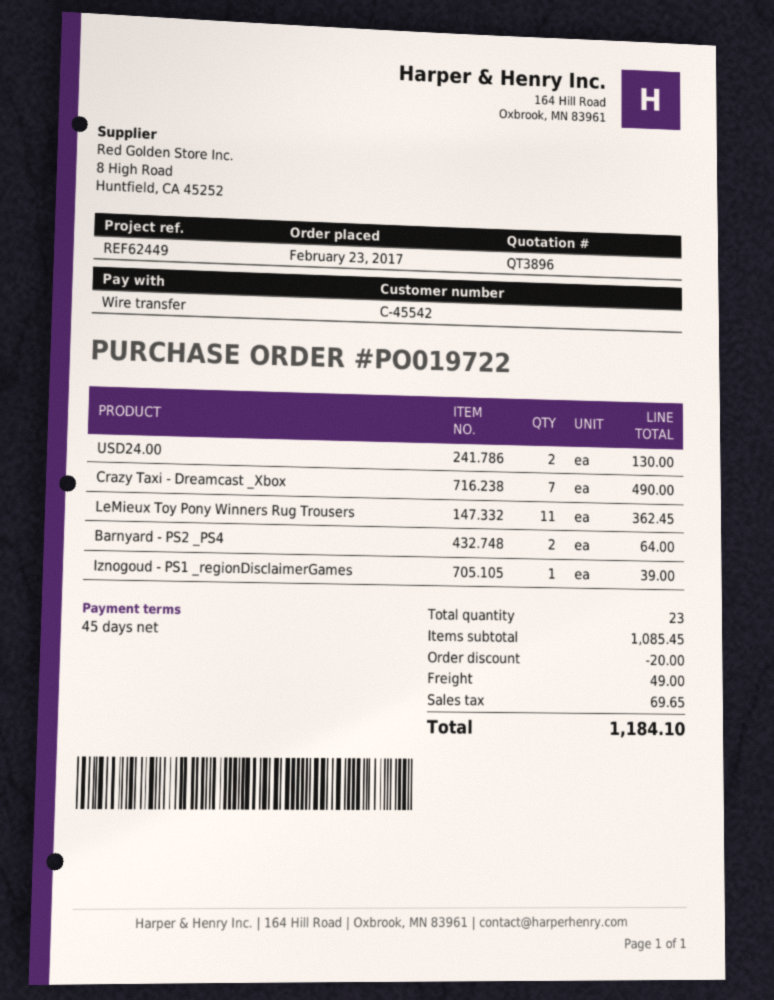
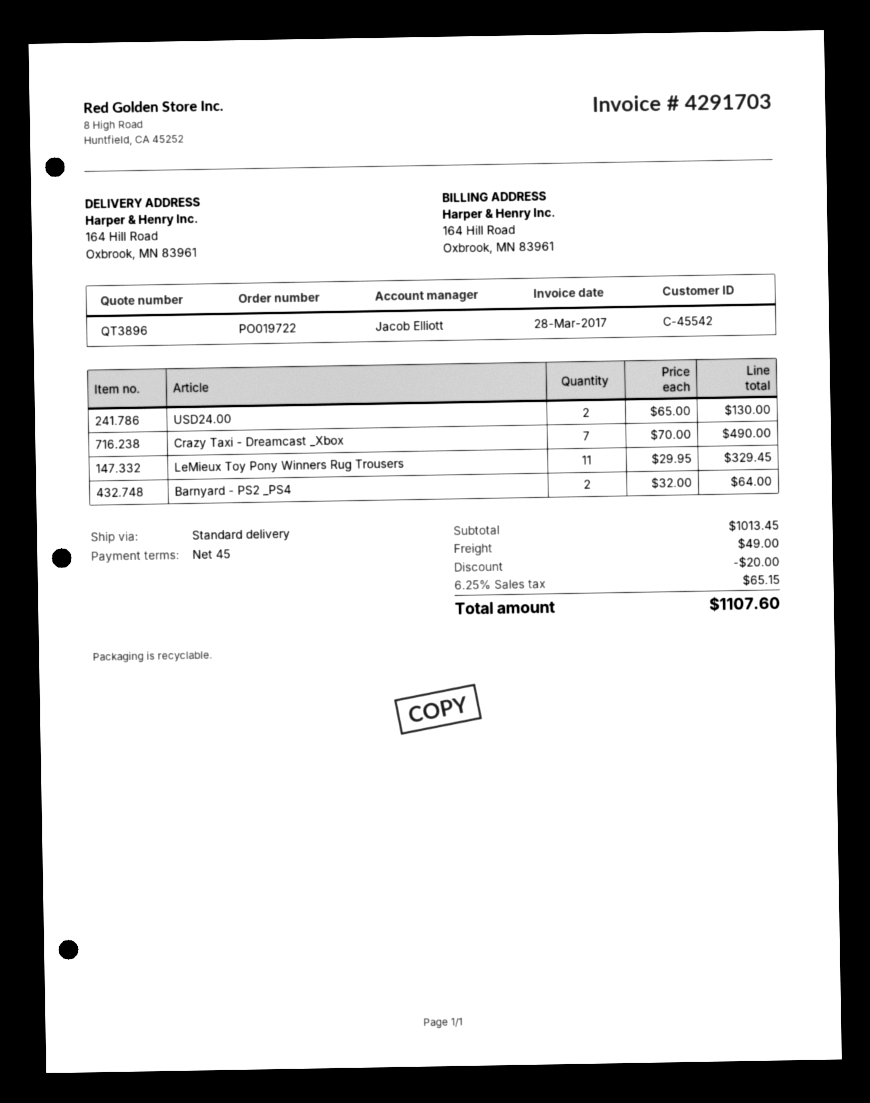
LeMieux Toy Pony Winners Rug Trousers: 11 for 362.45 -> 11 for 329.45
Iznogoud - PS1 _regionDisclaimerGames: 1 for 39.00 -> none
subtotal: 1085.45 -> 1013.45
tax: 69.65 -> 65.15
total: 1184.10 -> 1107.60

